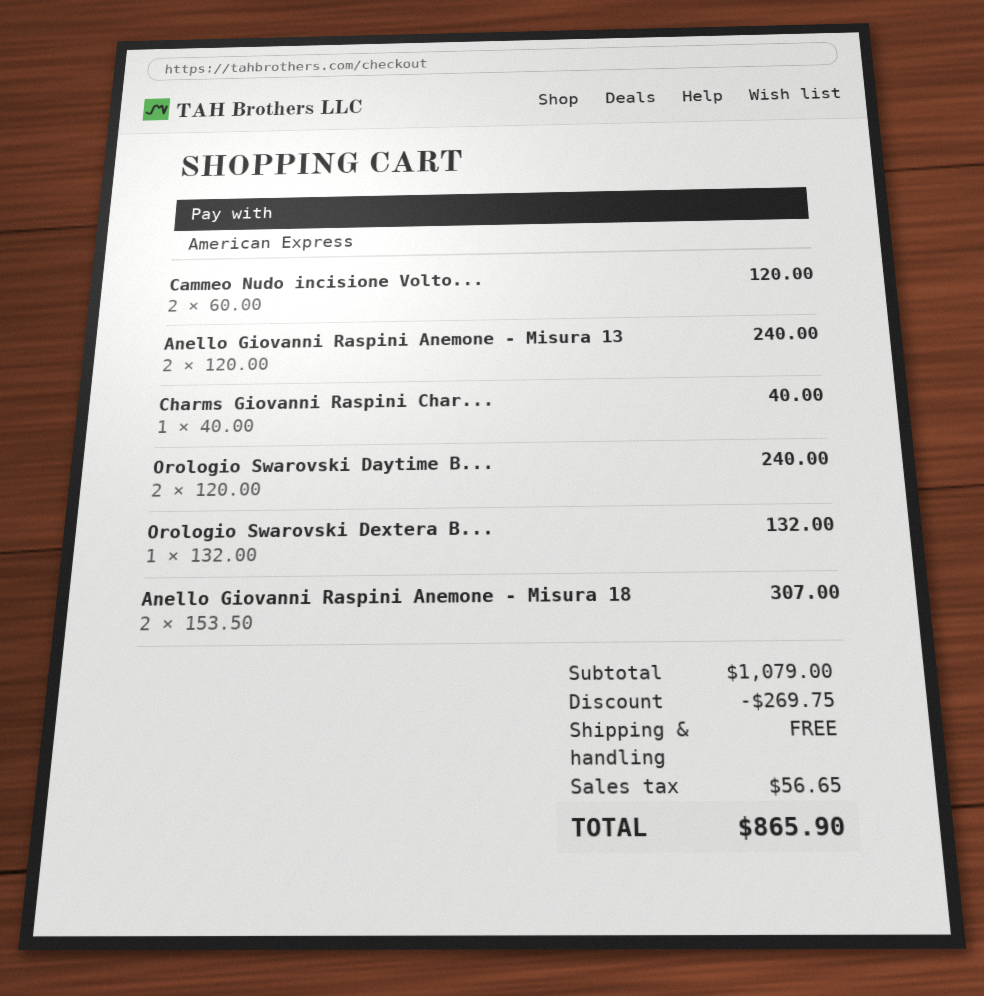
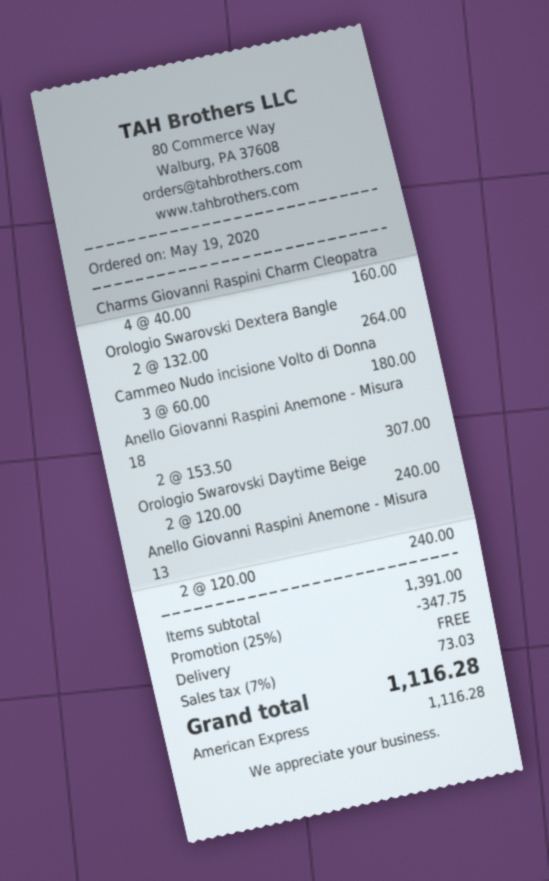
Cammeo Nudo incisione Volto...: 2 x 60.00 = 120.00 -> 3 x 60.00 = 180.00
Charms Giovanni Raspini Char...: 1 x 40.00 = 40.00 -> 4 x 40.00 = 160.00
Orologio Swarovski Dextera B...: 1 x 132.00 = 132.00 -> 2 x 132.00 = 264.00
subtotal: 1079.00 -> 1391.00
discount: 269.75 -> 347.75
tax: 56.65 -> 73.03
total: 865.90 -> 1116.28

